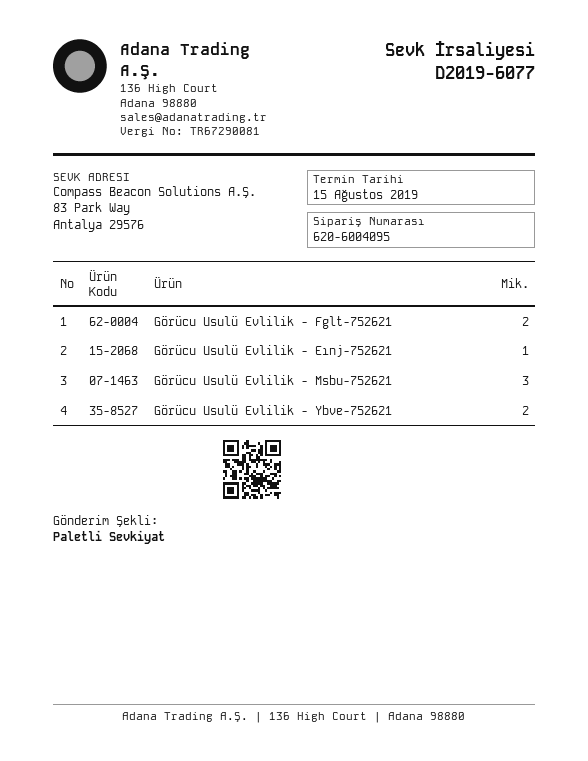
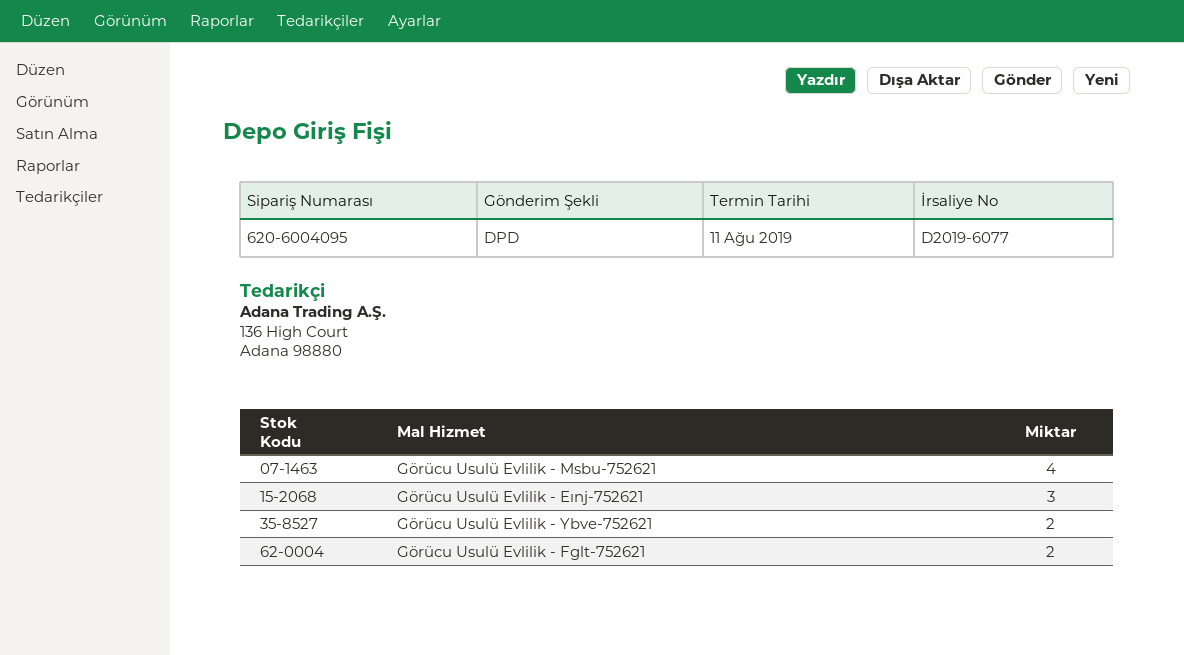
delivery date: 2019-08-15 -> 2019-08-11
shipping method: pallet freight -> DPD
Görücu Usulü Evlilik - Eınj-752621: 1 -> 3
Görücu Usulü Evlilik - Msbu-752621: 3 -> 4

